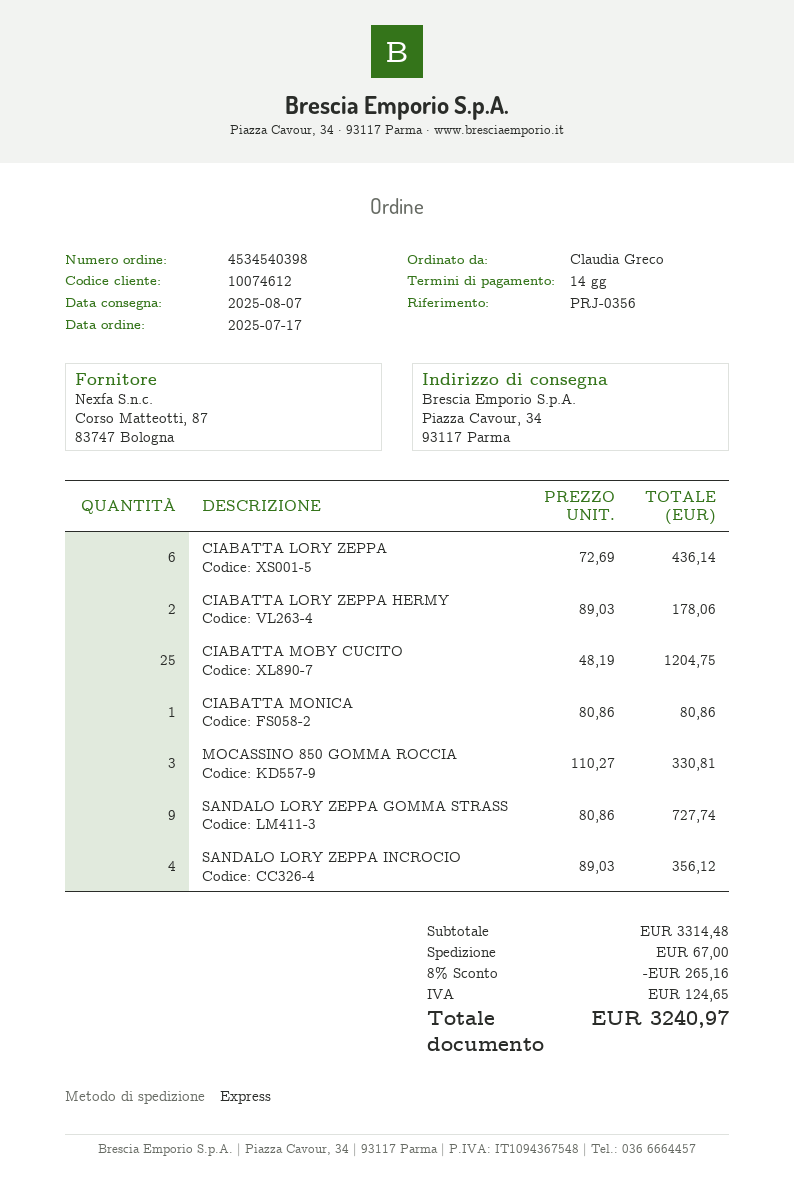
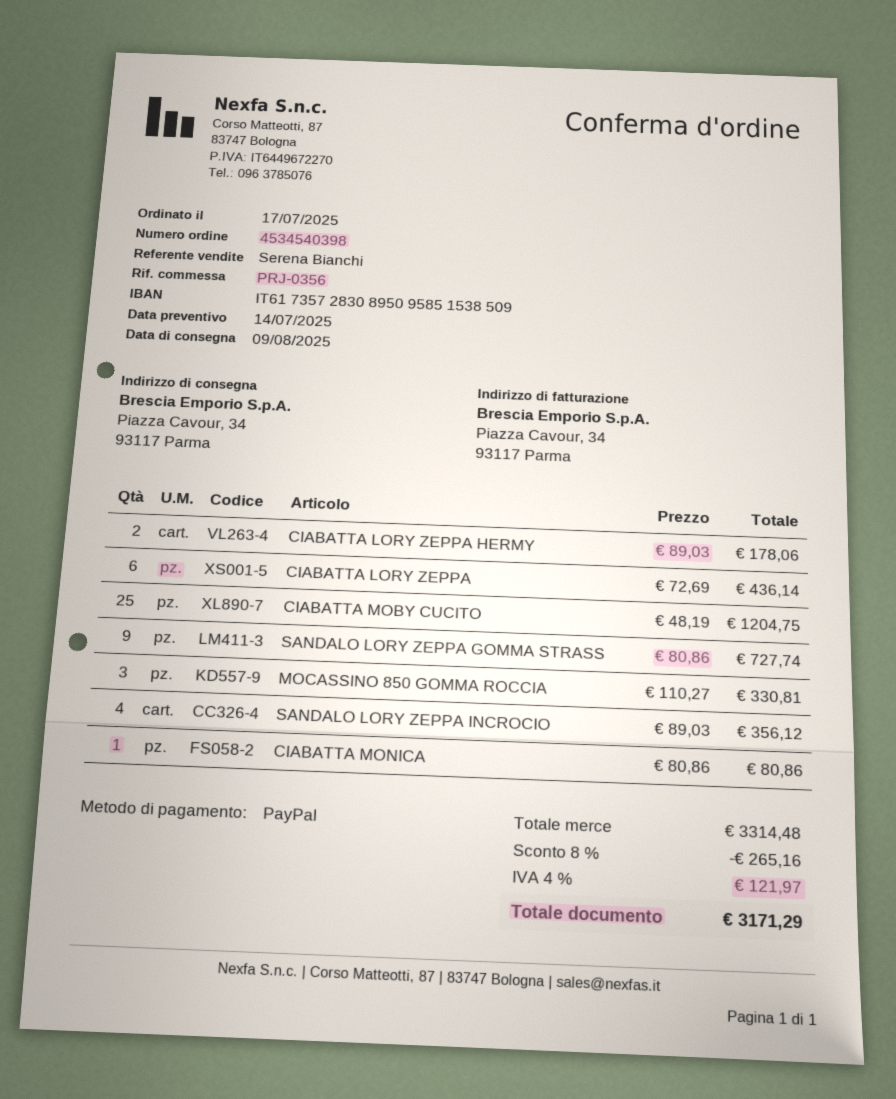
delivery date: 2025-08-07 -> 2025-08-09
shipping: 67.00 -> none
tax: 124.65 -> 121.97
total: 3240.97 -> 3171.29

